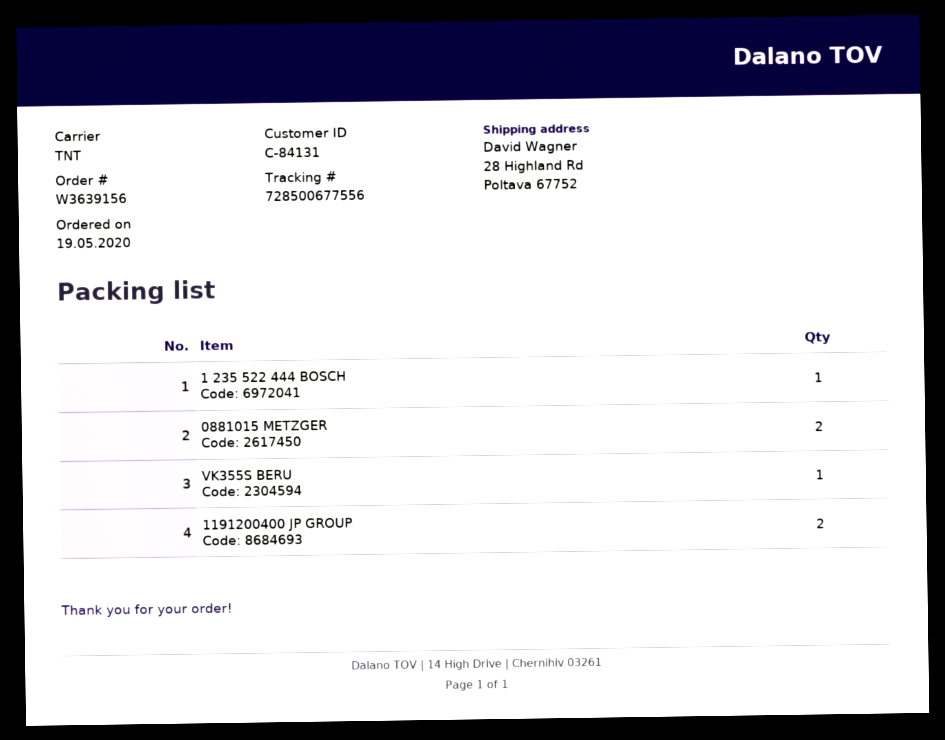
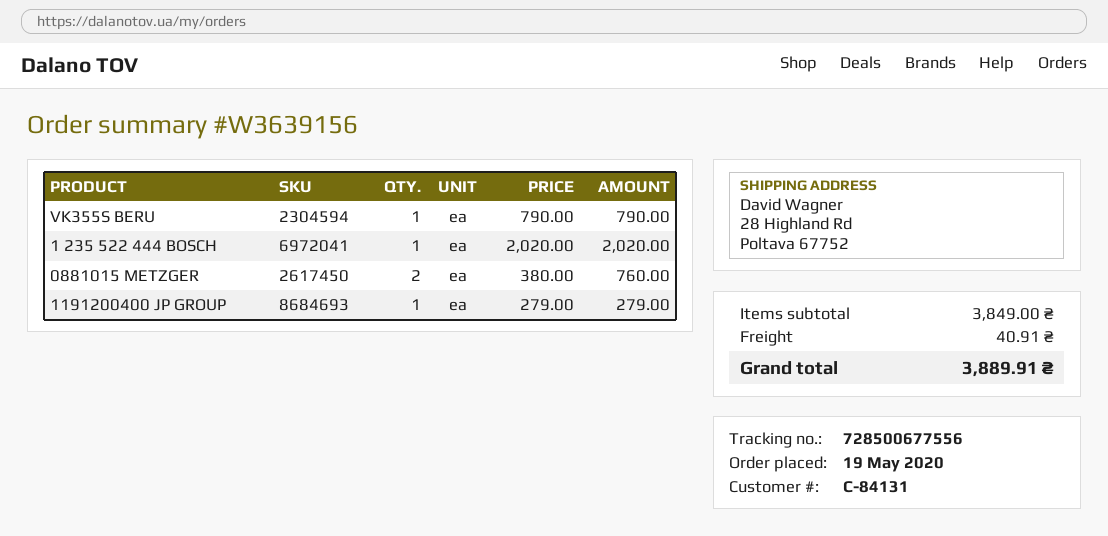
1191200400 JP GROUP: 2 -> 1

